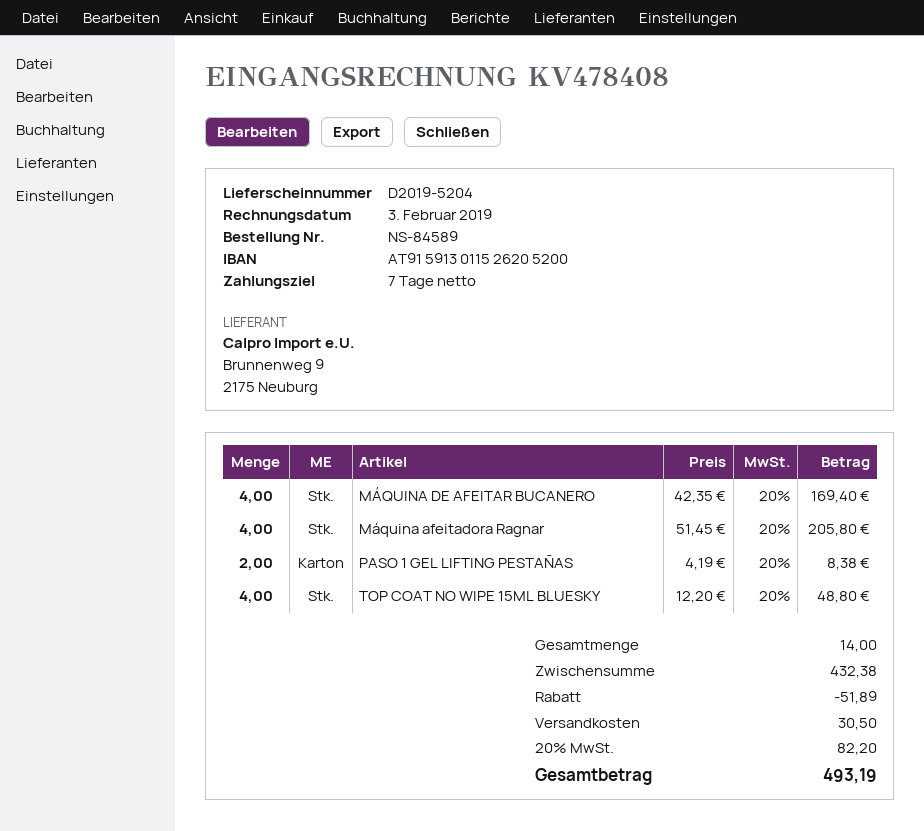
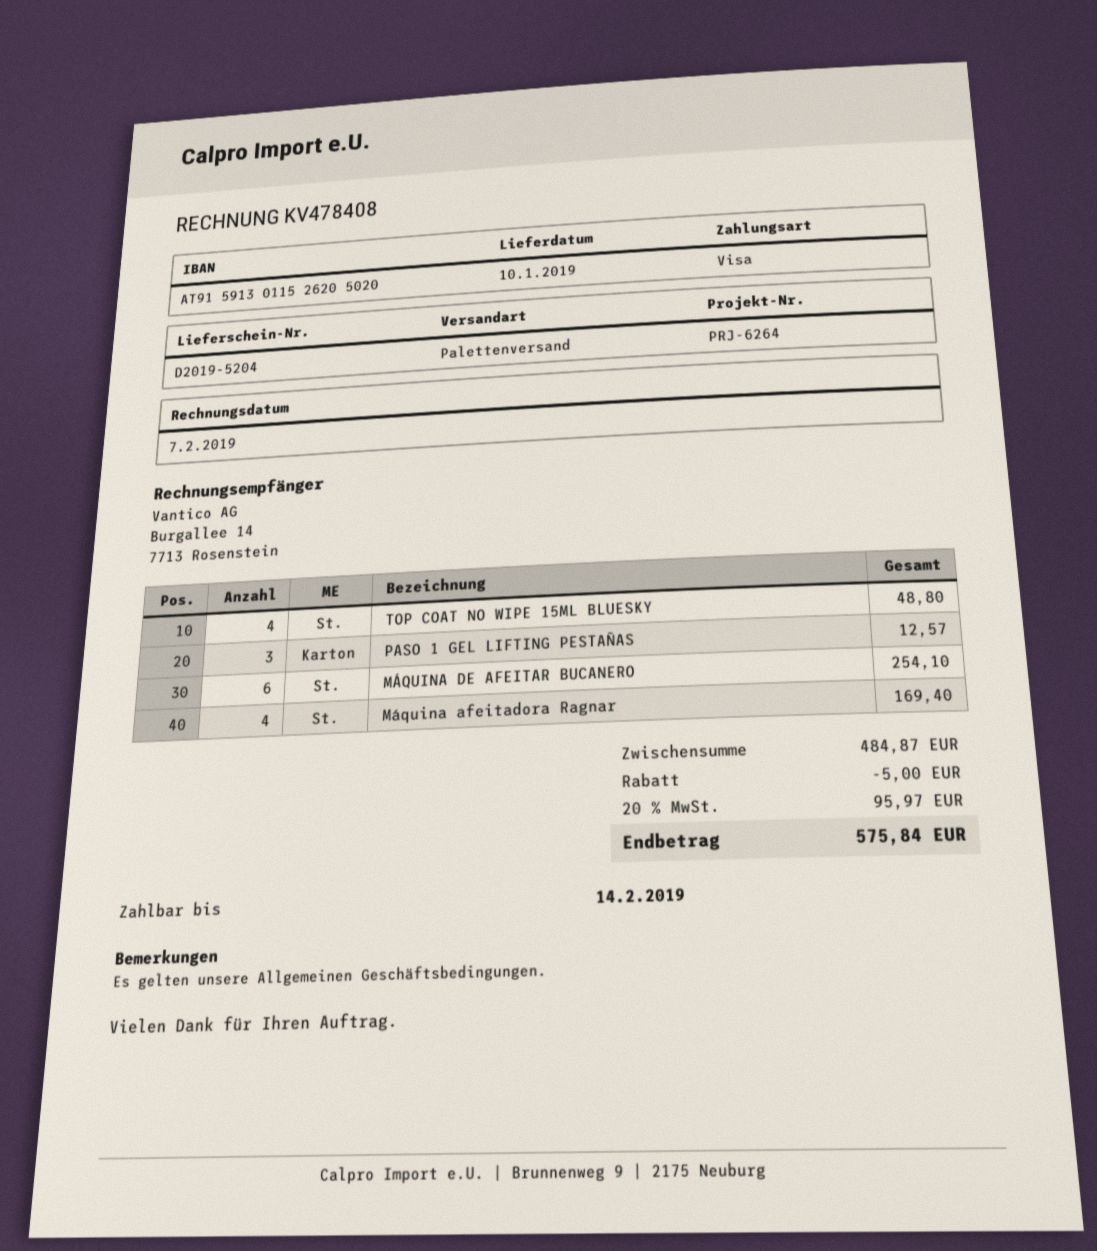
invoice date: 2019-02-03 -> 2019-02-07
bank account: AT915913011526205200 -> AT915913011526205020
MÁQUINA DE AFEITAR BUCANERO: 4 for 169.40 -> 6 for 254.10
Máquina afeitadora Ragnar: 4 for 205.80 -> 4 for 169.40
PASO 1 GEL LIFTING PESTAÑAS: 2 for 8.38 -> 3 for 12.57
subtotal: 432.38 -> 484.87
discount: 51.89 -> 5.00
shipping: 30.50 -> none
tax: 20% = 82.20 -> 20% = 95.97
total: 493.19 -> 575.84

